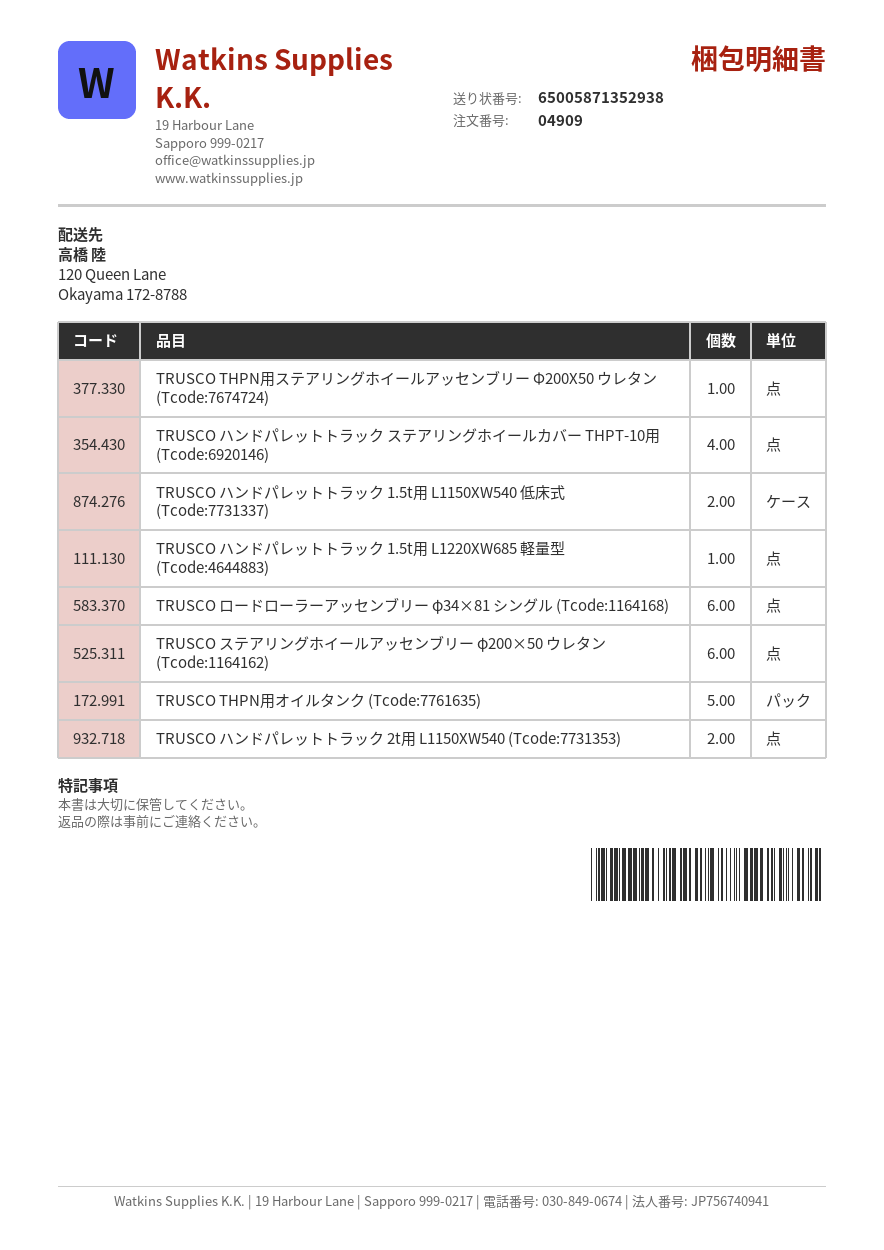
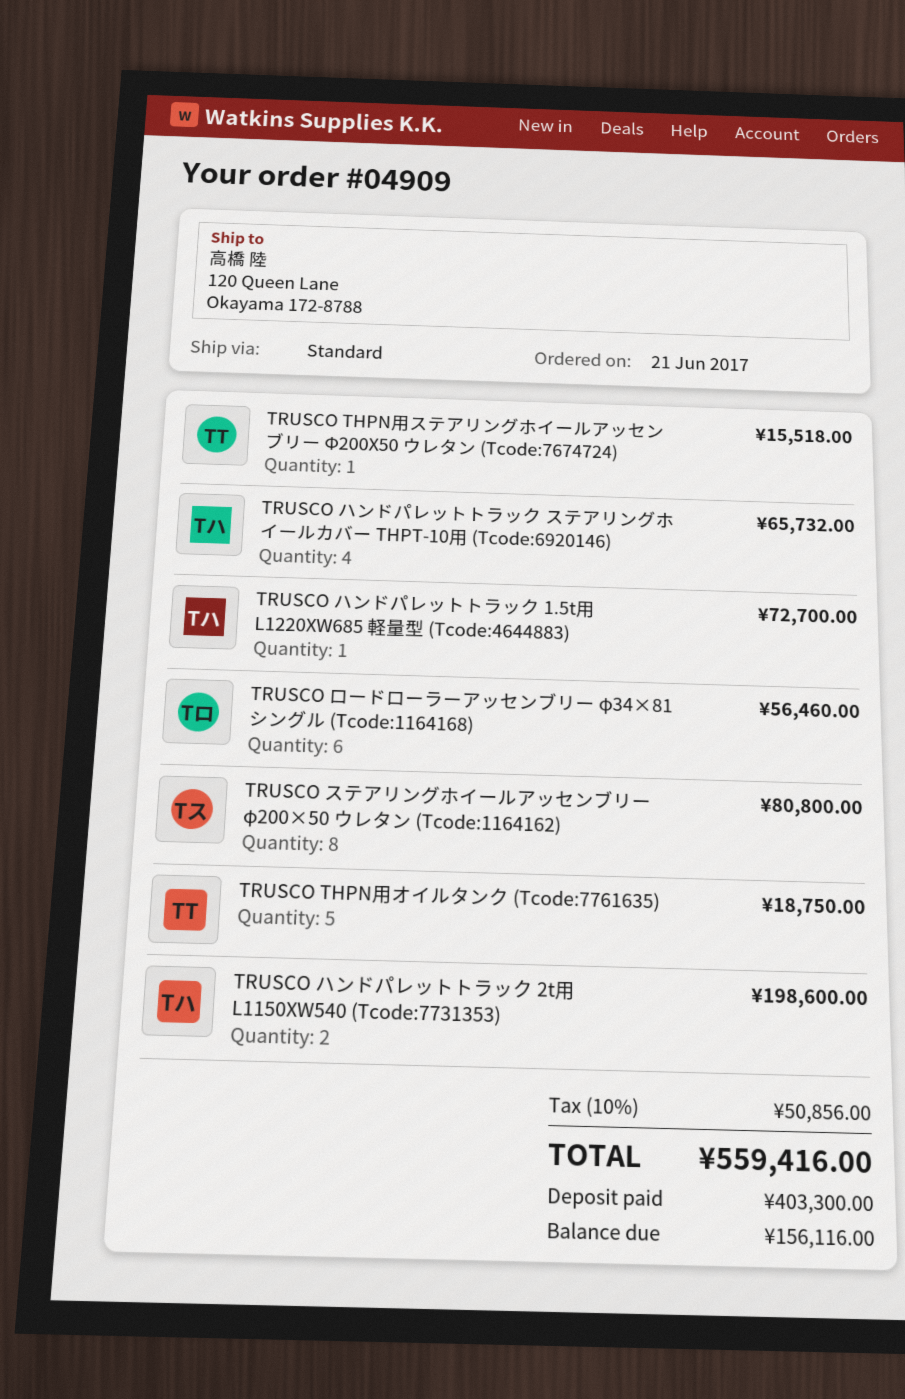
TRUSCO ハンドパレットトラック 1.5t用 L1150XW540 低床式 (Tcode:7731337): 2 -> none
TRUSCO ステアリングホイールアッセンブリー φ200×50 ウレタン (Tcode:1164162): 6 -> 8

